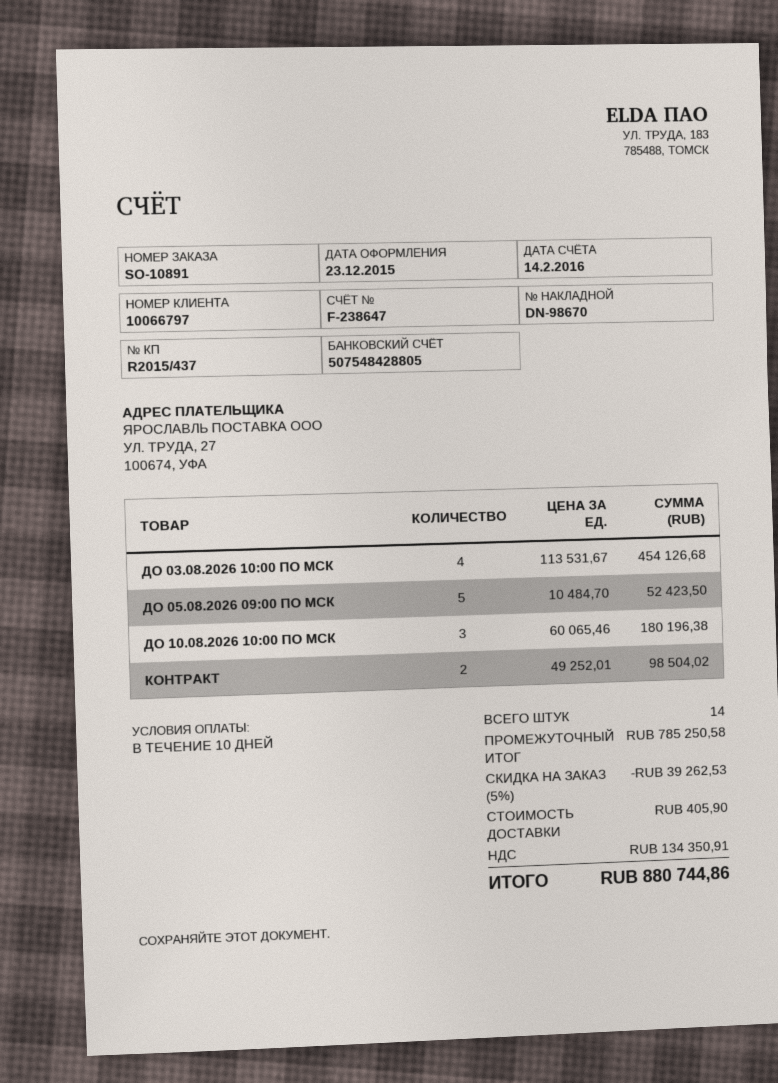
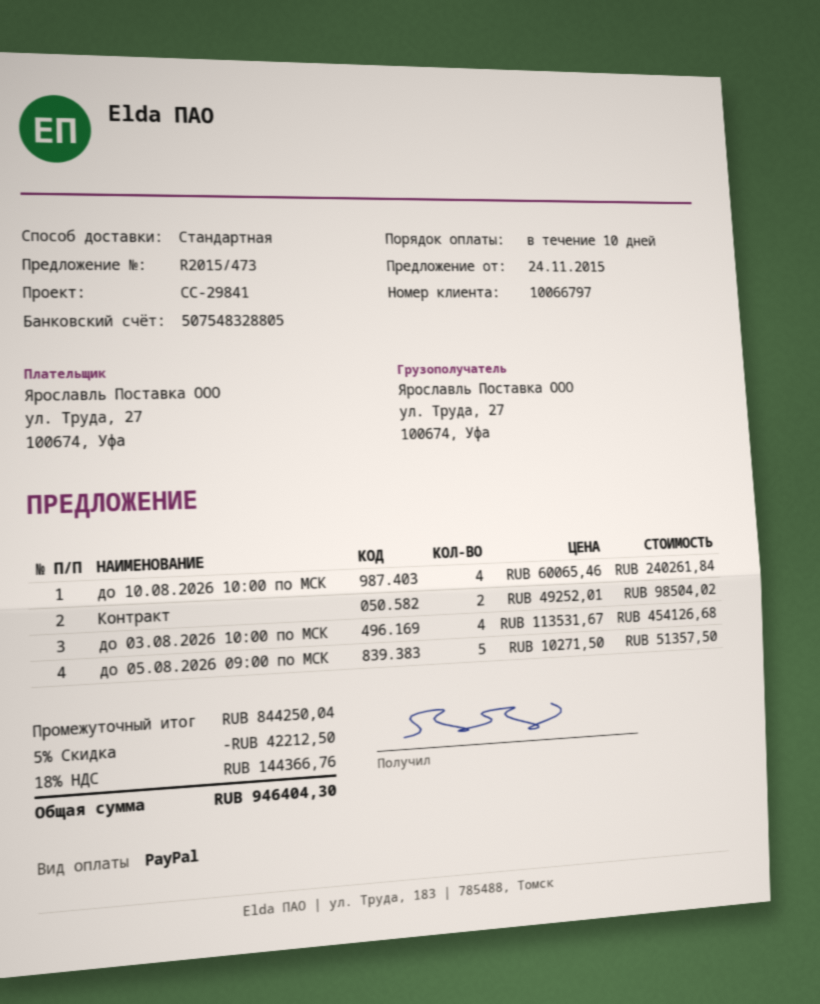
quote number: R2015/437 -> R2015/473
bank account: 507548428805 -> 507548328805
ДО 05.08.2026 09:00 ПО МСК: 5 x 10484.70 = 52423.50 -> 5 x 10271.50 = 51357.50
ДО 10.08.2026 10:00 ПО МСК: 3 x 60065.46 = 180196.38 -> 4 x 60065.46 = 240261.84
subtotal: 785250.58 -> 844250.04
discount: 5% = 39262.53 -> 5% = 42212.50
shipping: 405.90 -> none
tax: 134350.91 -> 144366.76
total: 880744.86 -> 946404.30

